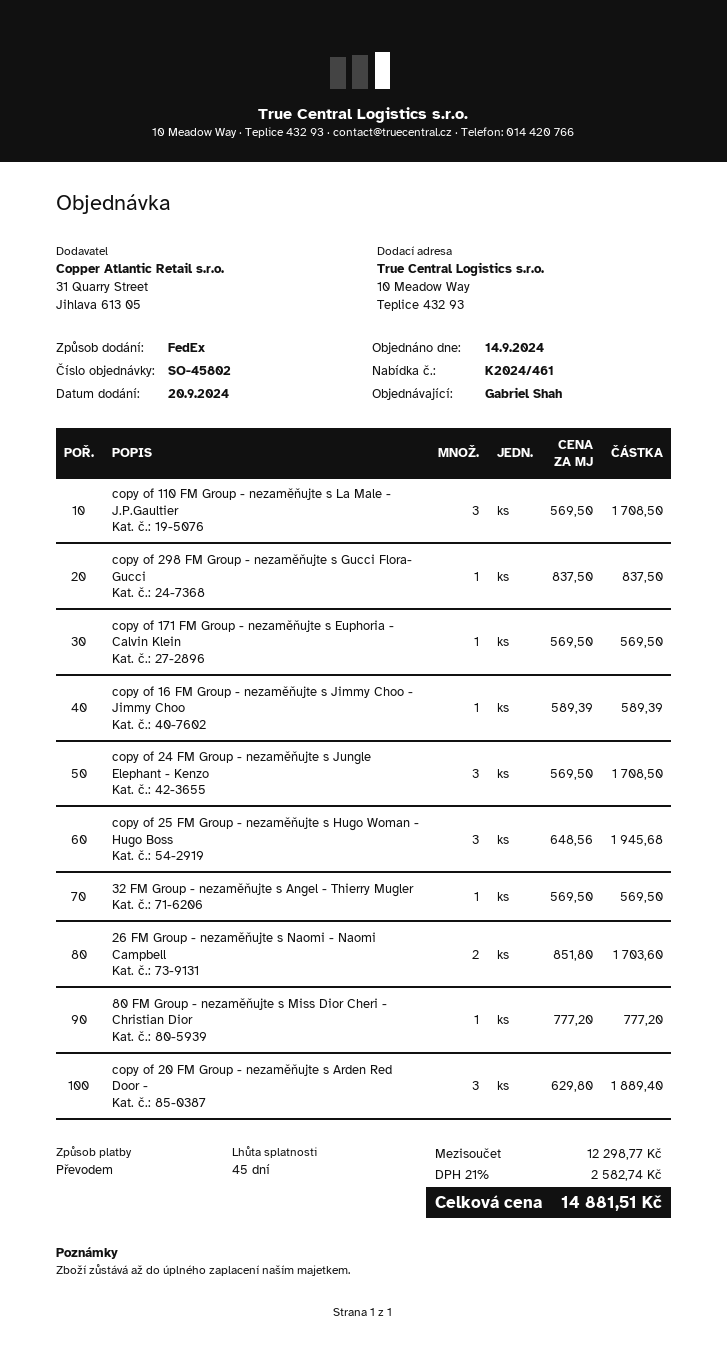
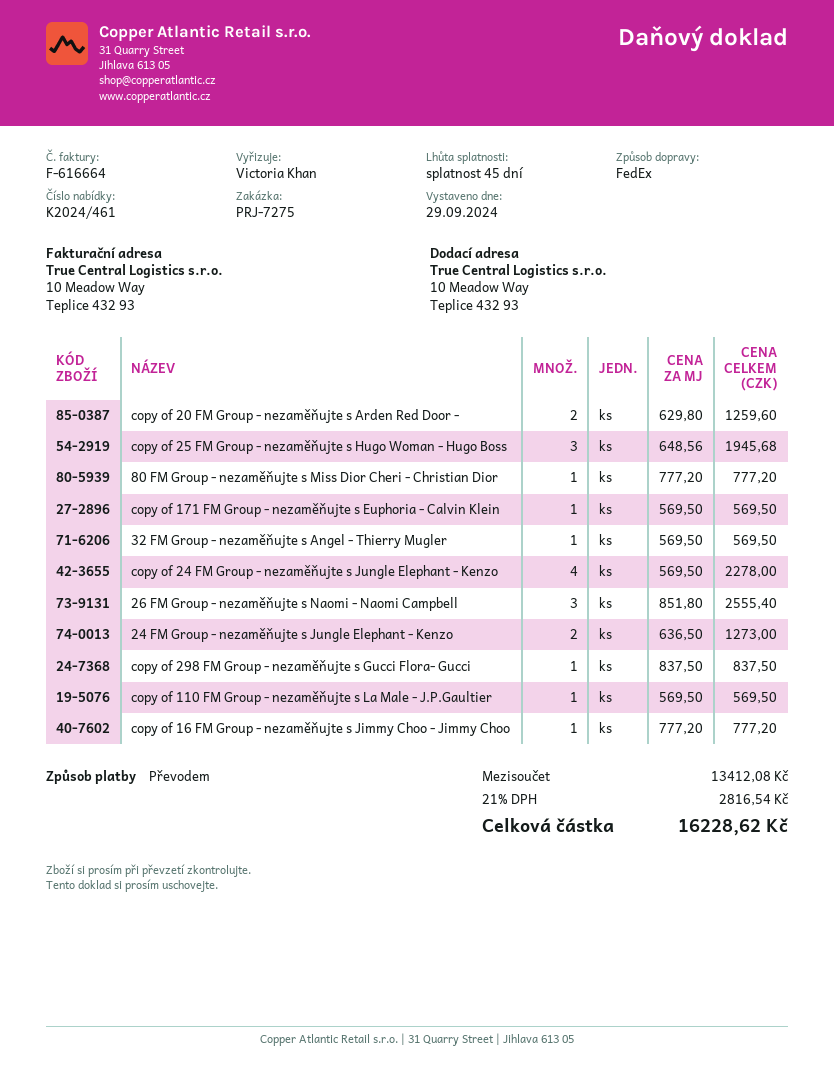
copy of 110 FM Group - nezaměňujte s La Male - J.P.Gaultier: 3 x 569.50 = 1708.50 -> 1 x 569.50 = 569.50
copy of 16 FM Group - nezaměňujte s Jimmy Choo - Jimmy Choo: 1 x 589.39 = 589.39 -> 1 x 777.20 = 777.20
copy of 24 FM Group - nezaměňujte s Jungle Elephant - Kenzo: 3 x 569.50 = 1708.50 -> 4 x 569.50 = 2278.00
26 FM Group - nezaměňujte s Naomi - Naomi Campbell: 2 x 851.80 = 1703.60 -> 3 x 851.80 = 2555.40
copy of 20 FM Group - nezaměňujte s Arden Red Door -: 3 x 629.80 = 1889.40 -> 2 x 629.80 = 1259.60
24 FM Group - nezaměňujte s Jungle Elephant - Kenzo: none -> 2 x 636.50 = 1273.00
subtotal: 12298.77 -> 13412.08
tax: 21% = 2582.74 -> 21% = 2816.54
total: 14881.51 -> 16228.62

